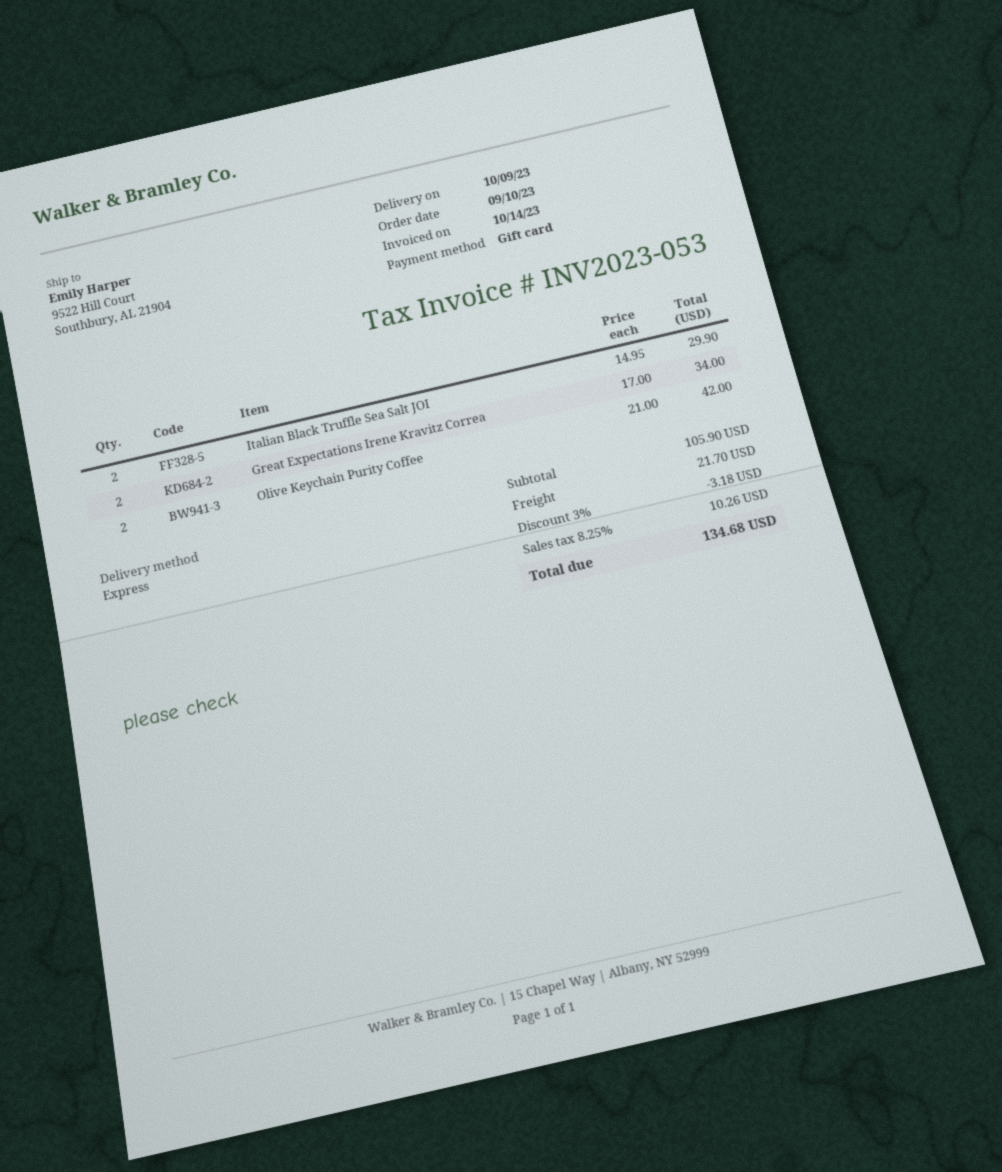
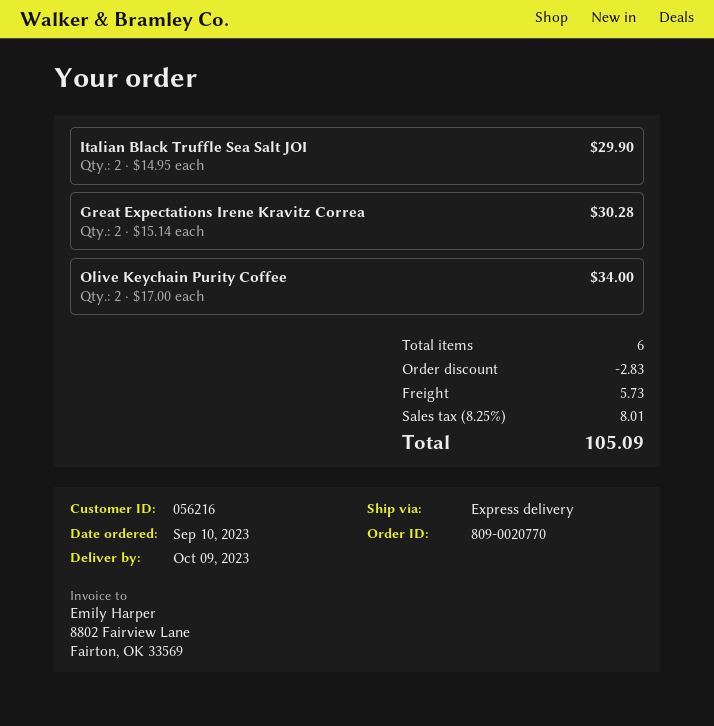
Great Expectations Irene Kravitz Correa: 2 x 17.00 = 34.00 -> 2 x 15.14 = 30.28
Olive Keychain Purity Coffee: 2 x 21.00 = 42.00 -> 2 x 17.00 = 34.00
discount: 3.18 -> 2.83
shipping: 21.70 -> 5.73
tax: 8.25% = 10.26 -> 8.25% = 8.01
total: 134.68 -> 105.09

